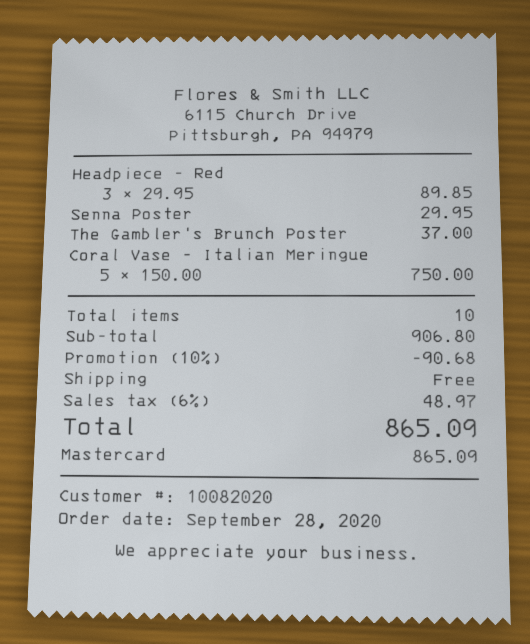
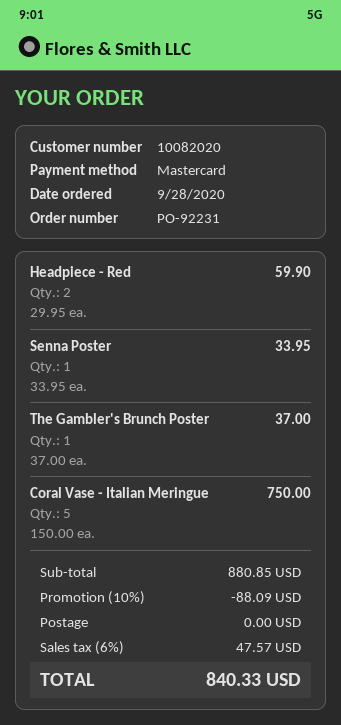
Headpiece - Red: 3 x 29.95 = 89.85 -> 2 x 29.95 = 59.90
Senna Poster: 1 x 29.95 = 29.95 -> 1 x 33.95 = 33.95
subtotal: 906.80 -> 880.85
discount: 10% = 90.68 -> 10% = 88.09
tax: 6% = 48.97 -> 6% = 47.57
total: 865.09 -> 840.33

